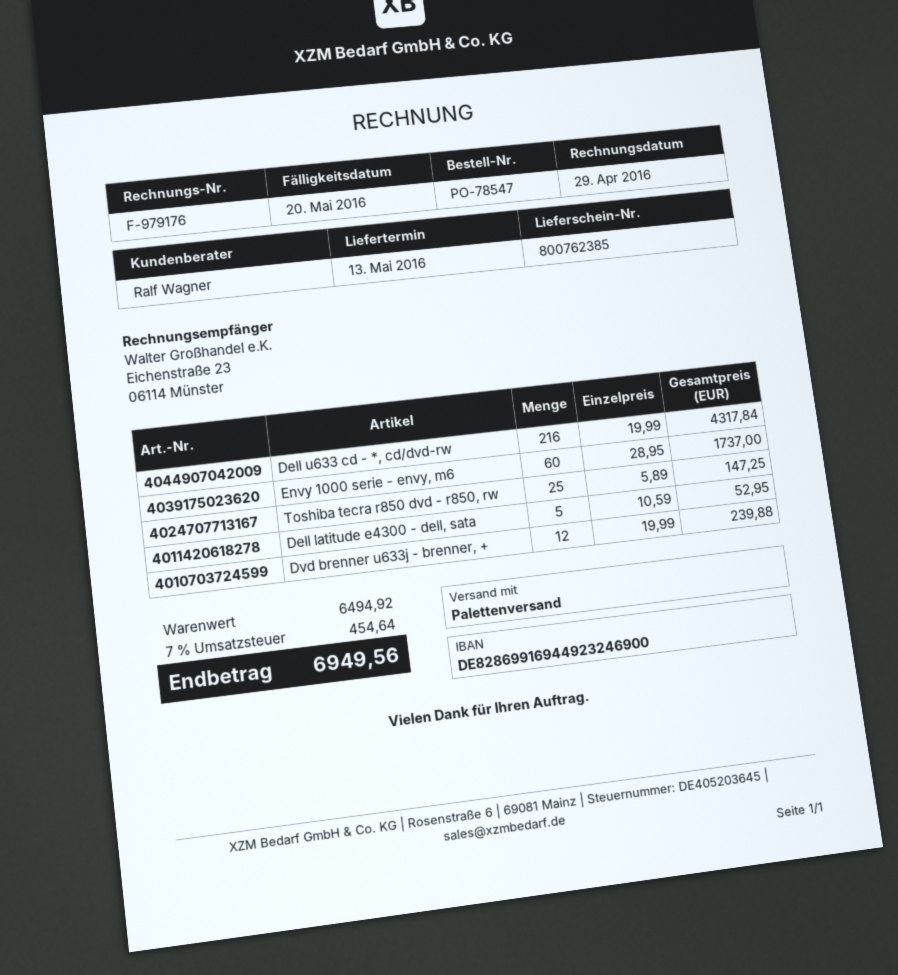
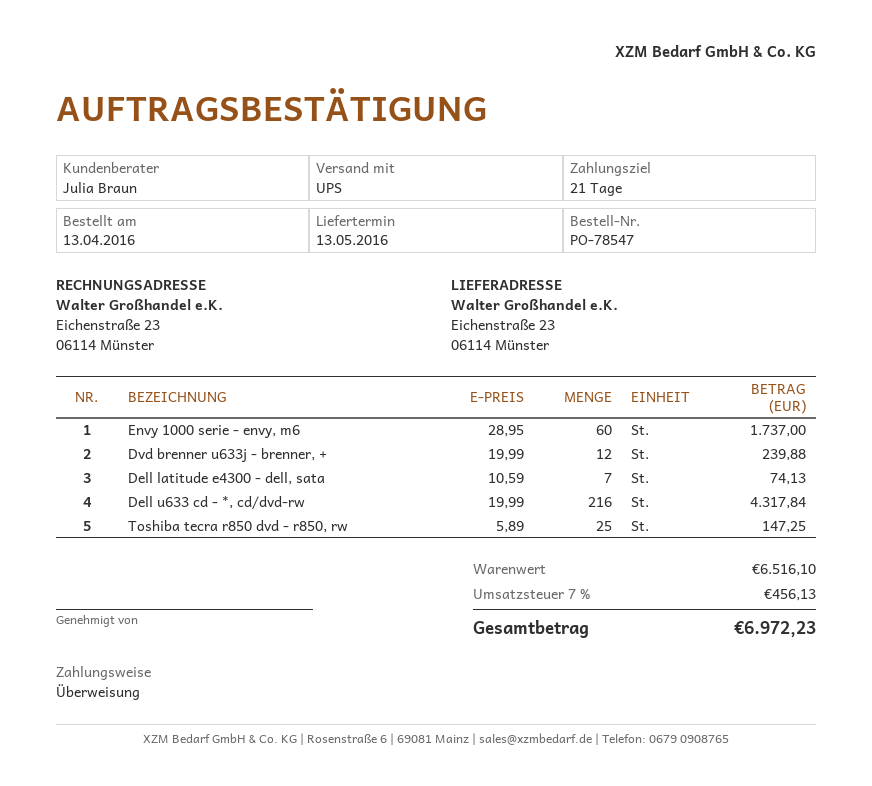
sales rep: Ralf Wagner -> Julia Braun
shipping method: pallet freight -> UPS
Dell latitude e4300 - dell, sata: 5 x 10.59 = 52.95 -> 7 x 10.59 = 74.13
subtotal: 6494.92 -> 6516.10
tax: 7% = 454.64 -> 7% = 456.13
total: 6949.56 -> 6972.23

